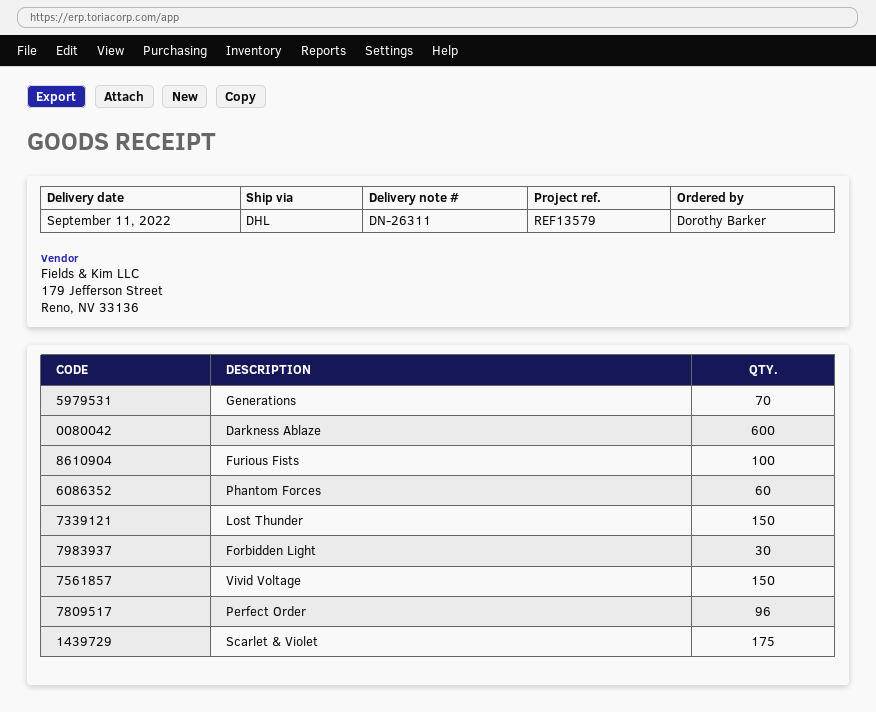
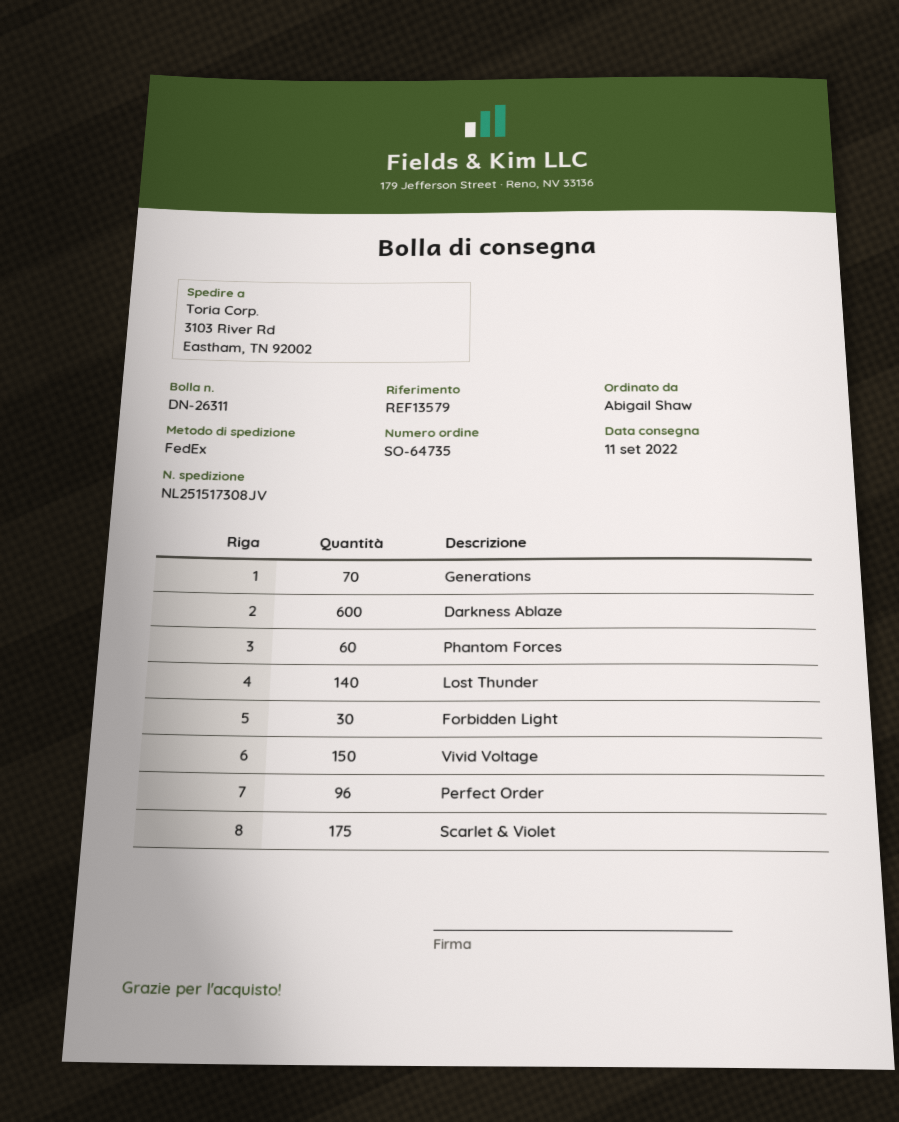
ordered by: Dorothy Barker -> Abigail Shaw
shipping method: DHL -> FedEx
Furious Fists: 100 -> none
Lost Thunder: 150 -> 140

